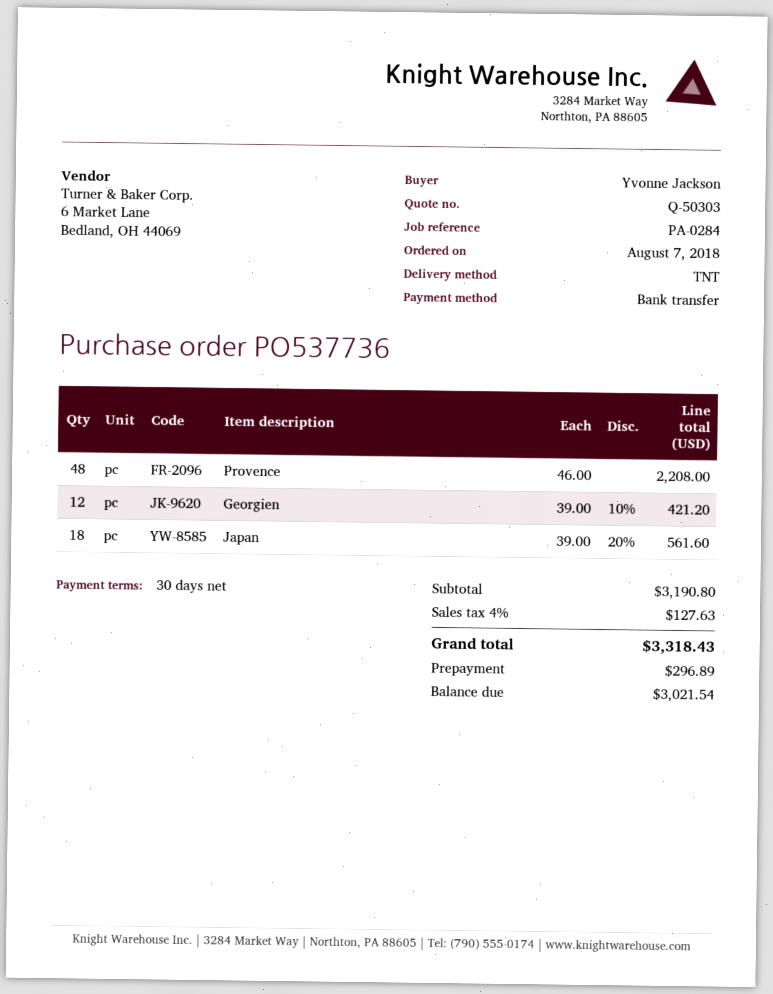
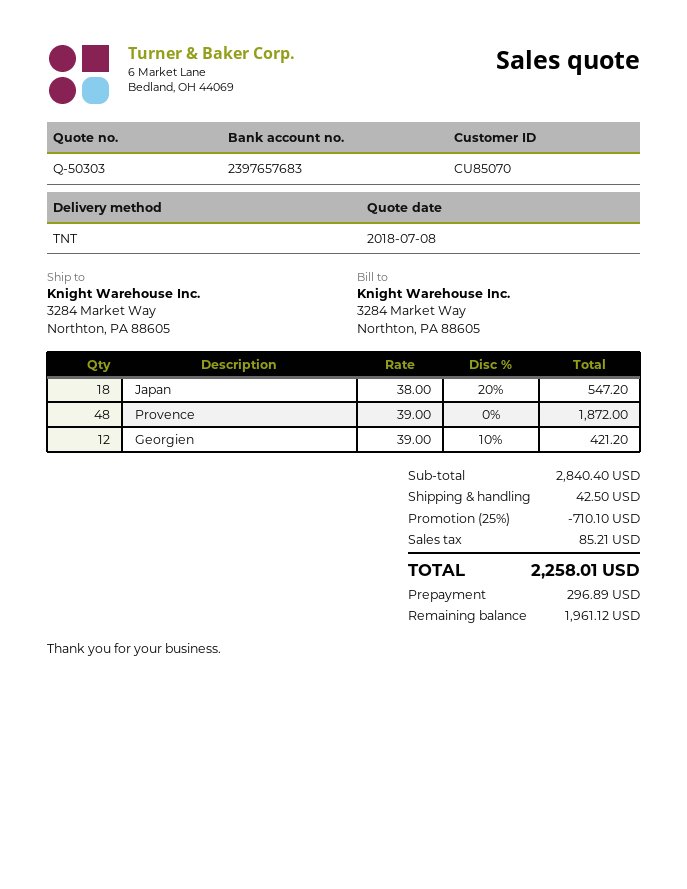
Provence: 48 x 46.00 = 2208.00 -> 48 x 39.00 = 1872.00
Japan: 18 x 39.00 - 20% = 561.60 -> 18 x 38.00 - 20% = 547.20
subtotal: 3190.80 -> 2840.40
discount: none -> 25% = 710.10
shipping: none -> 42.50
tax: 127.63 -> 85.21
total: 3318.43 -> 2258.01
balance: 3021.54 -> 1961.12

